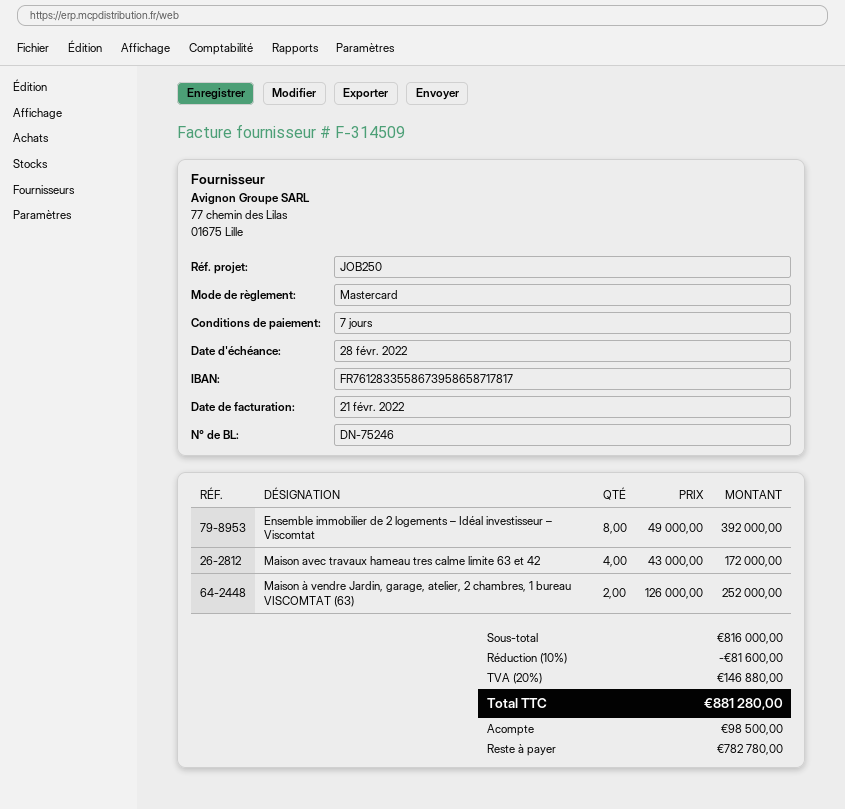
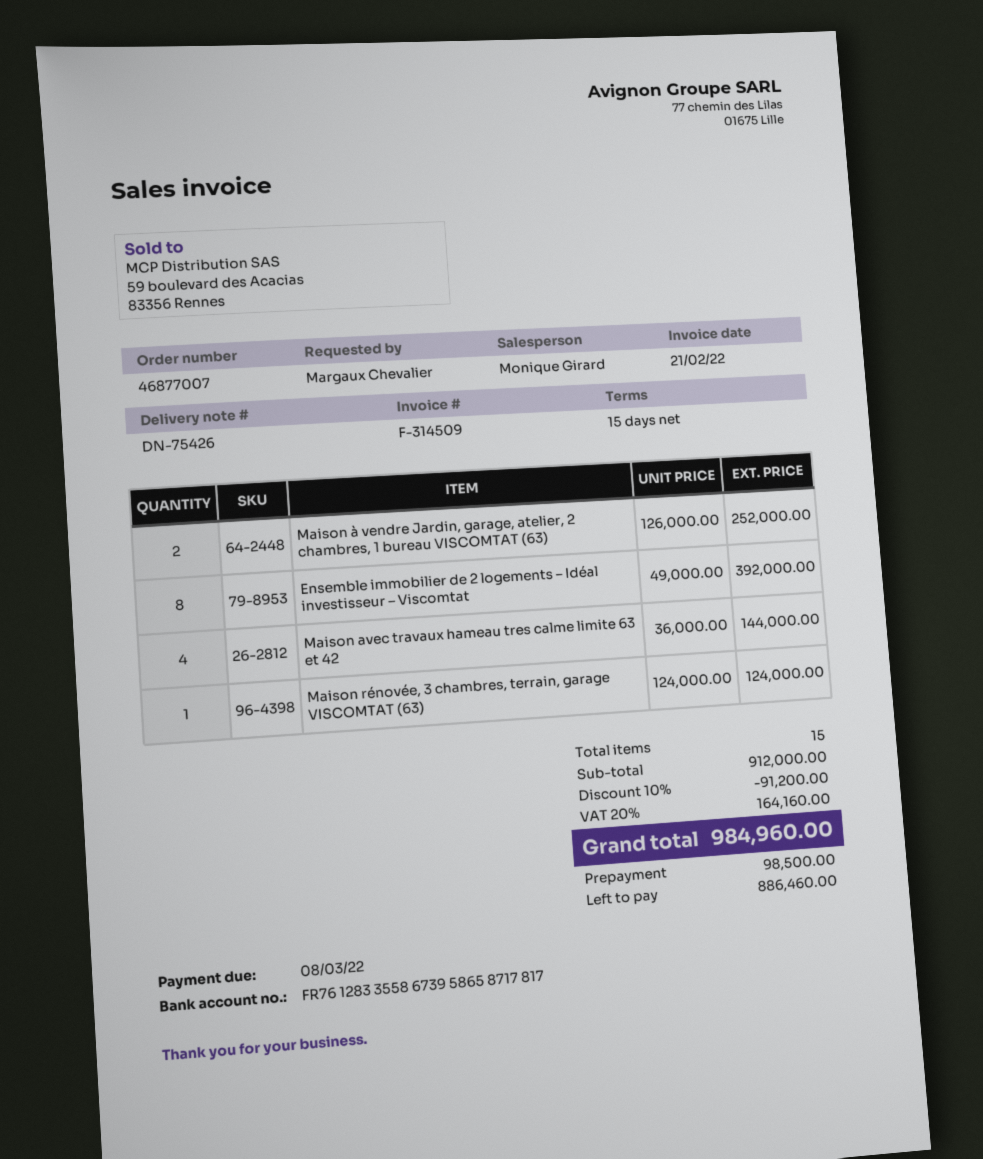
delivery note number: DN-75246 -> DN-75426
payment terms: 7 days -> 15 days
due date: 2022-02-28 -> 2022-03-08
Maison avec travaux hameau tres calme limite 63 et 42: 4 x 43000.00 = 172000.00 -> 4 x 36000.00 = 144000.00
Maison rénovée, 3 chambres, terrain, garage VISCOMTAT (63): none -> 1 x 124000.00 = 124000.00
subtotal: 816000.00 -> 912000.00
discount: 10% = 81600.00 -> 10% = 91200.00
tax: 20% = 146880.00 -> 20% = 164160.00
total: 881280.00 -> 984960.00
balance: 782780.00 -> 886460.00

